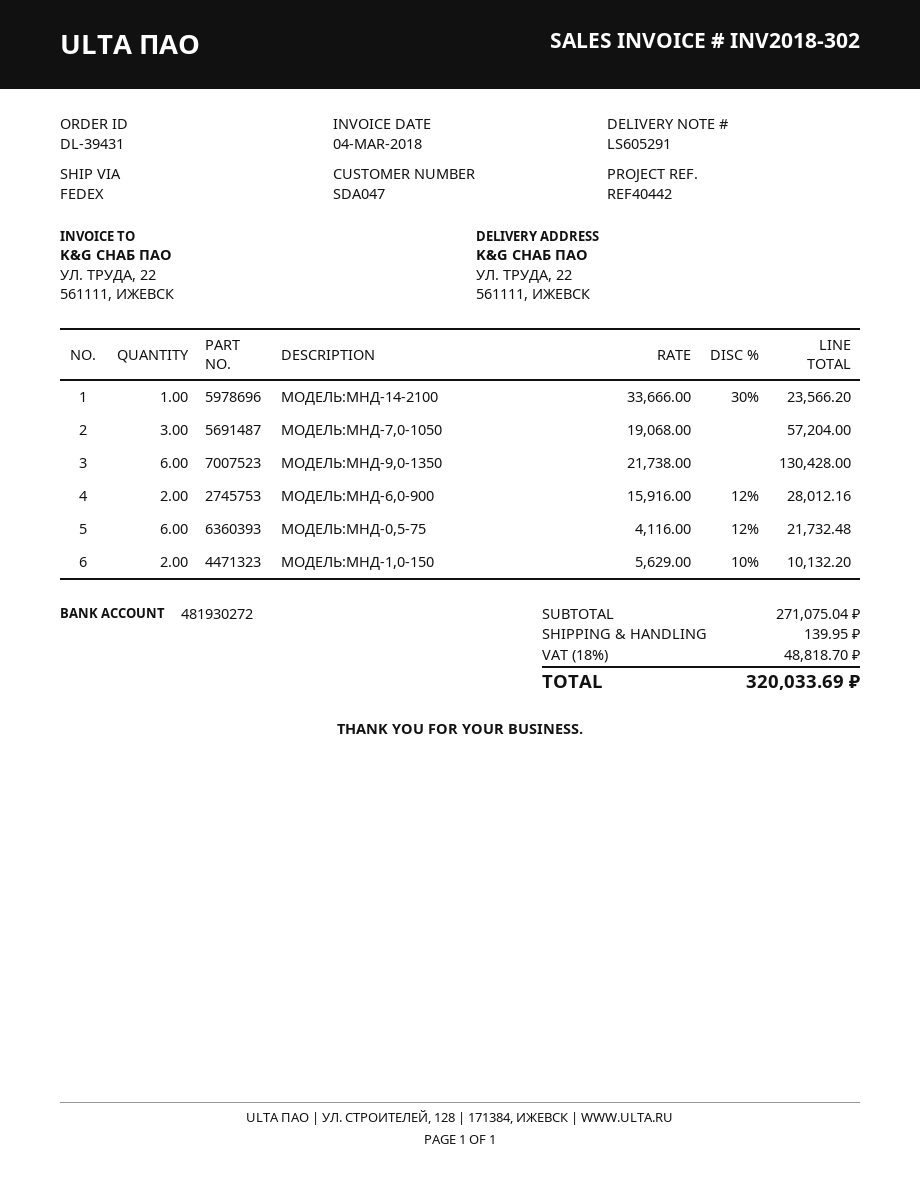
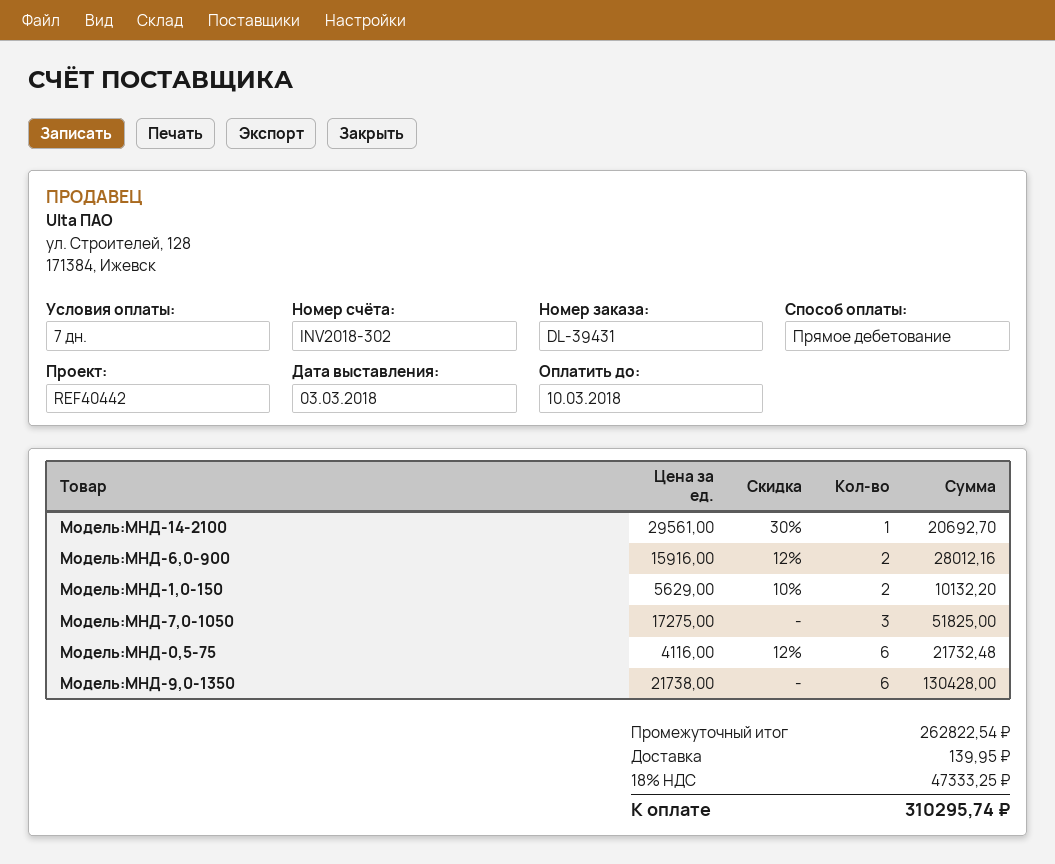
invoice date: 2018-03-04 -> 2018-03-03
МОДЕЛЬ:МНД-14-2100: 1 x 33666.00 - 30% = 23566.20 -> 1 x 29561.00 - 30% = 20692.70
МОДЕЛЬ:МНД-7,0-1050: 3 x 19068.00 = 57204.00 -> 3 x 17275.00 = 51825.00
subtotal: 271075.04 -> 262822.54
tax: 18% = 48818.70 -> 18% = 47333.25
total: 320033.69 -> 310295.74

